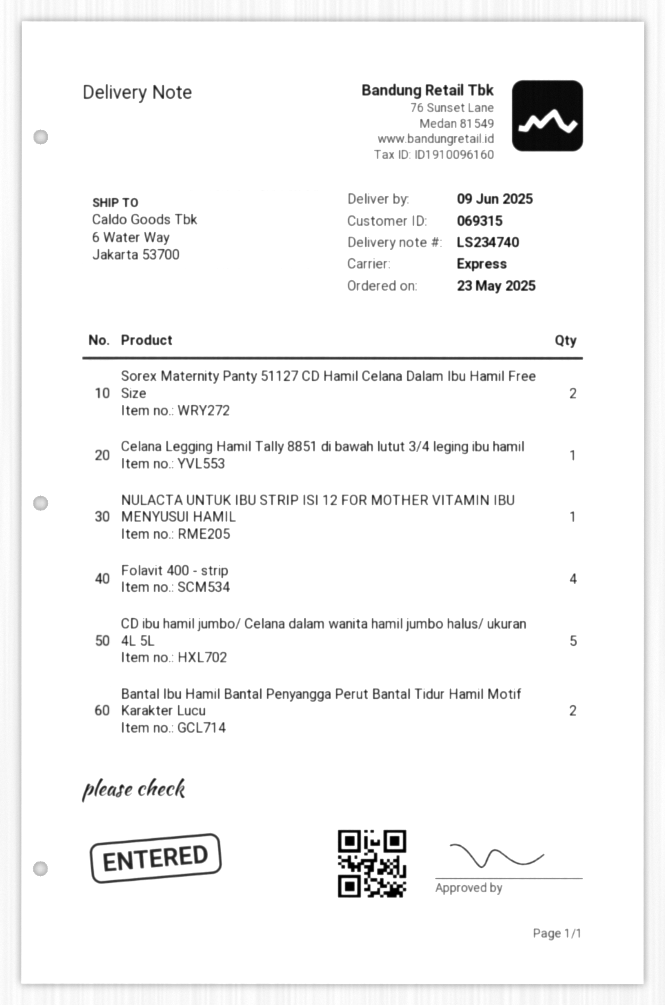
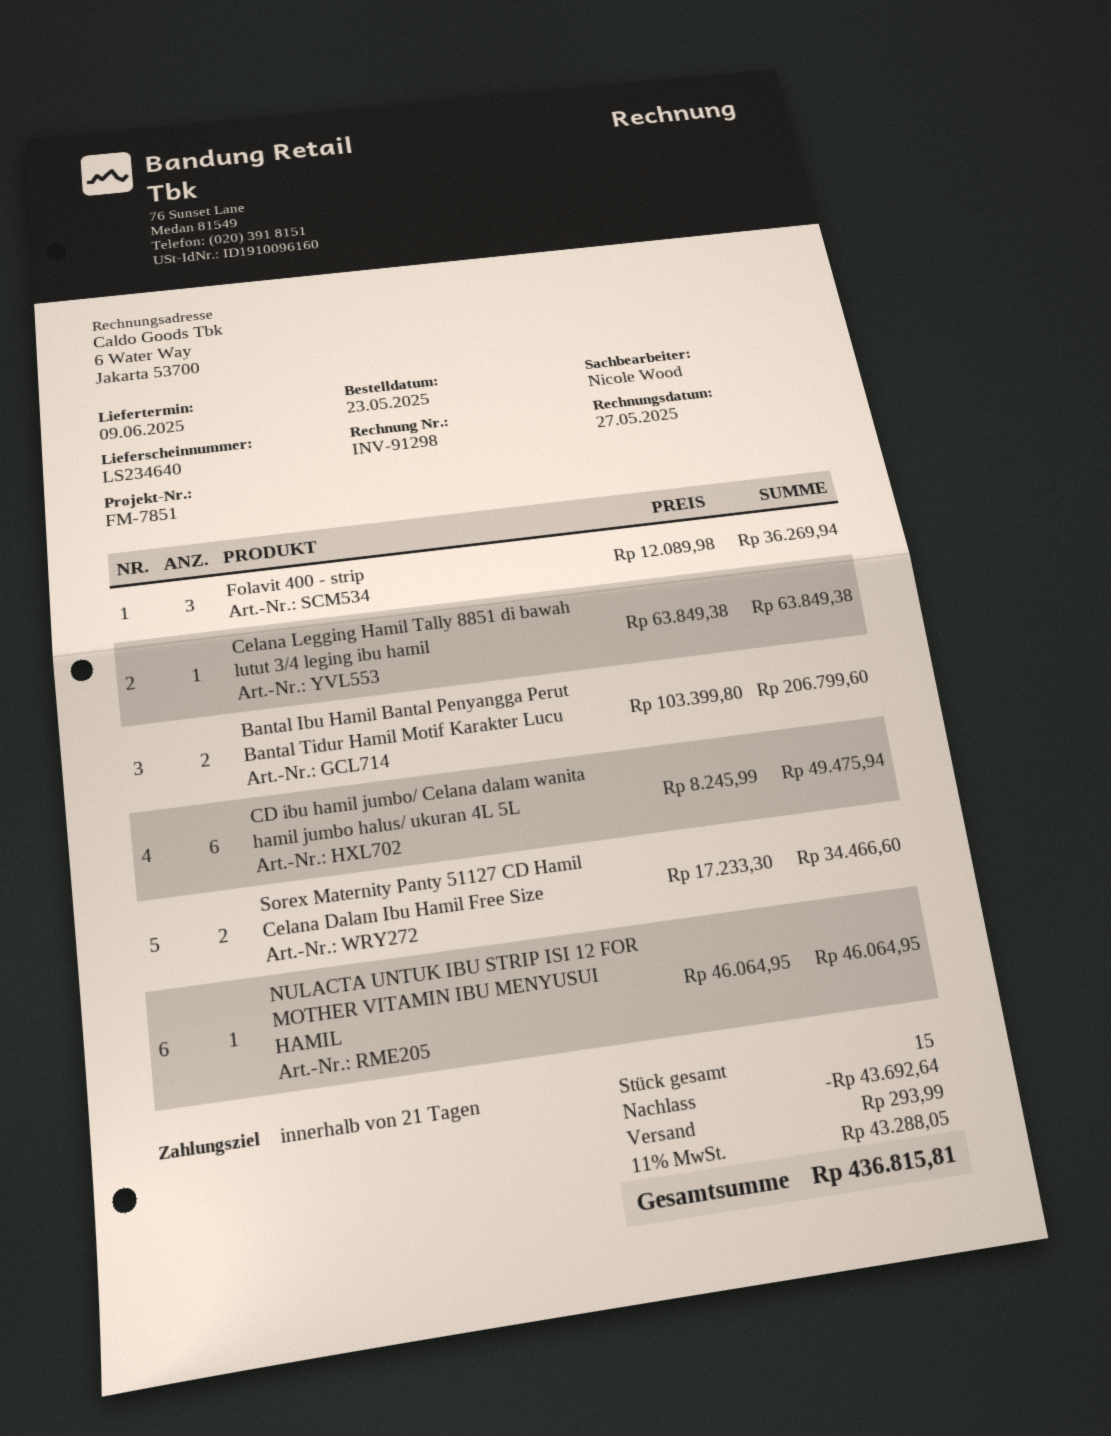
delivery note number: LS234740 -> LS234640
Folavit 400 - strip: 4 -> 3
CD ibu hamil jumbo/ Celana dalam wanita hamil jumbo halus/ ukuran 4L 5L: 5 -> 6

